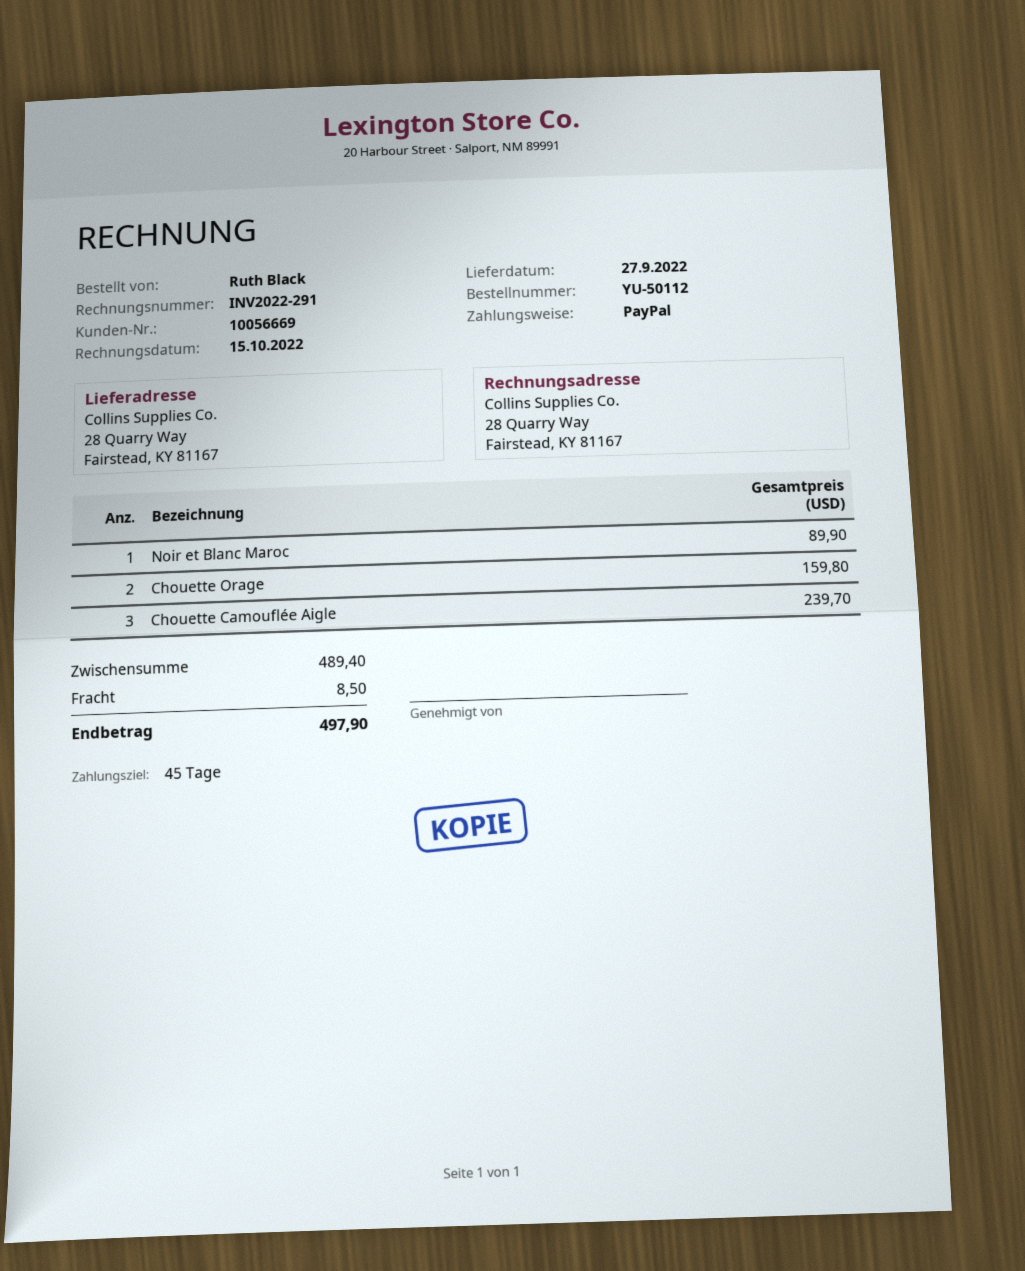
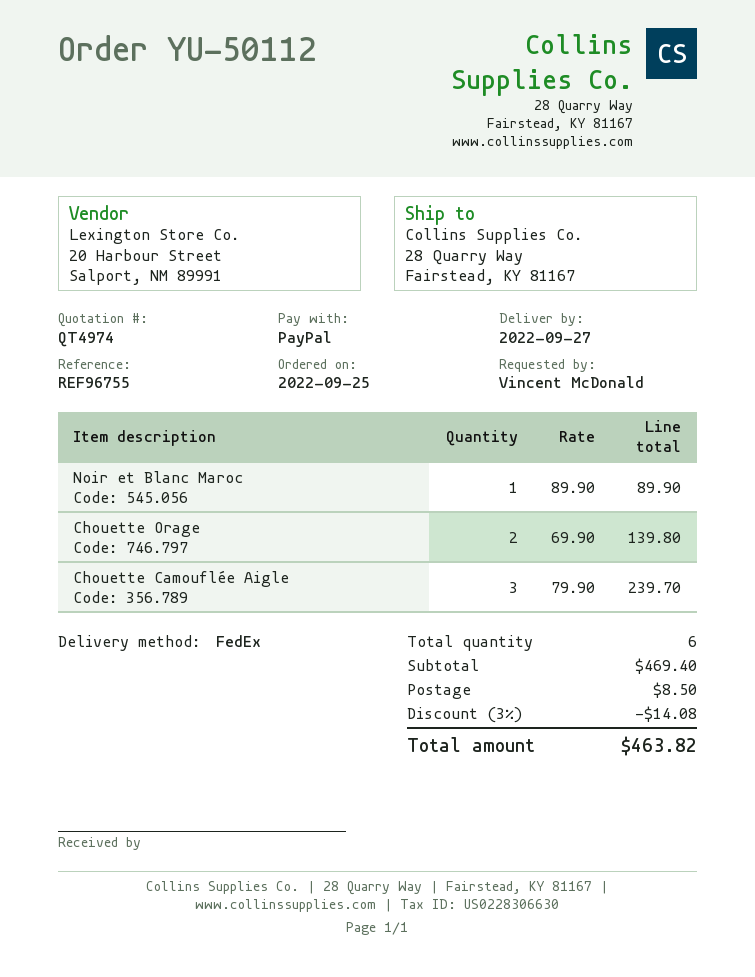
ordered by: Ruth Black -> Vincent McDonald
Chouette Orage: 2 for 159.80 -> 2 for 139.80
subtotal: 489.40 -> 469.40
discount: none -> 3% = 14.08
total: 497.90 -> 463.82

